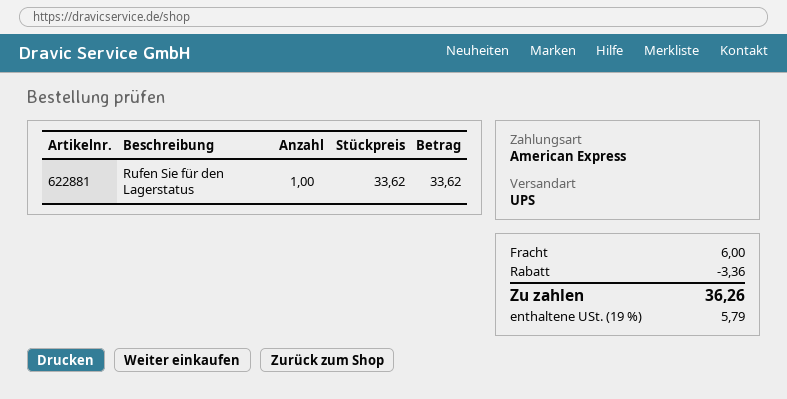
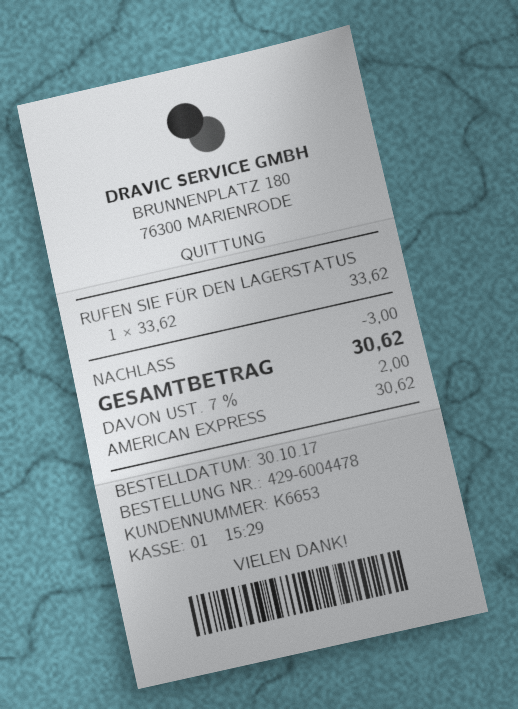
discount: 3.36 -> 3.00
shipping: 6.00 -> none
tax: 19% = 5.79 -> 7% = 2.00
total: 36.26 -> 30.62

